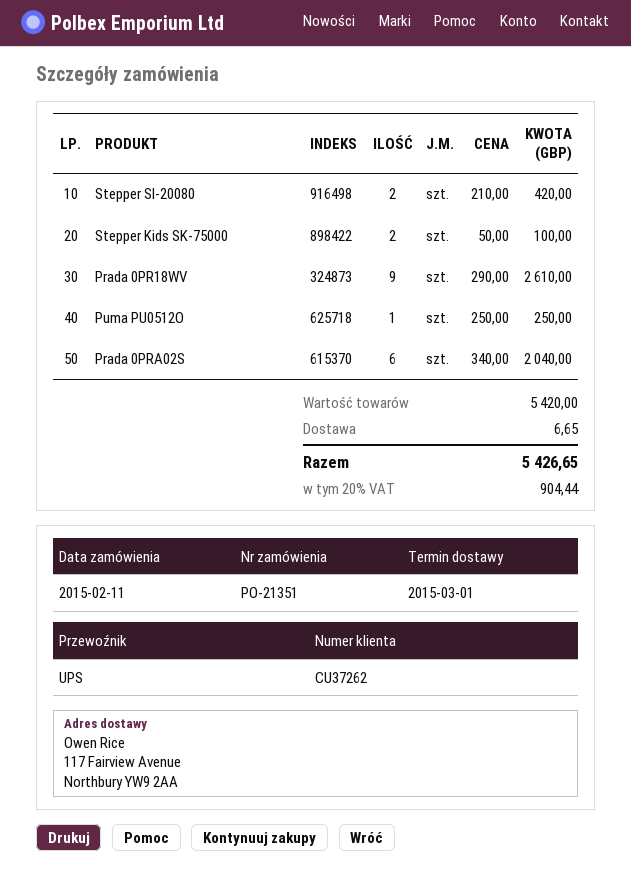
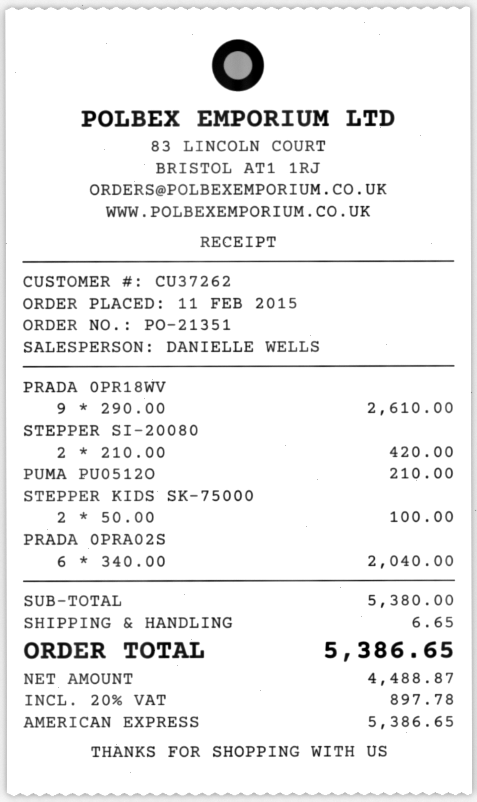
Puma PU0512O: 1 x 250.00 = 250.00 -> 1 x 210.00 = 210.00
subtotal: 5420.00 -> 5380.00
tax: 20% = 904.44 -> 20% = 897.78
total: 5426.65 -> 5386.65

